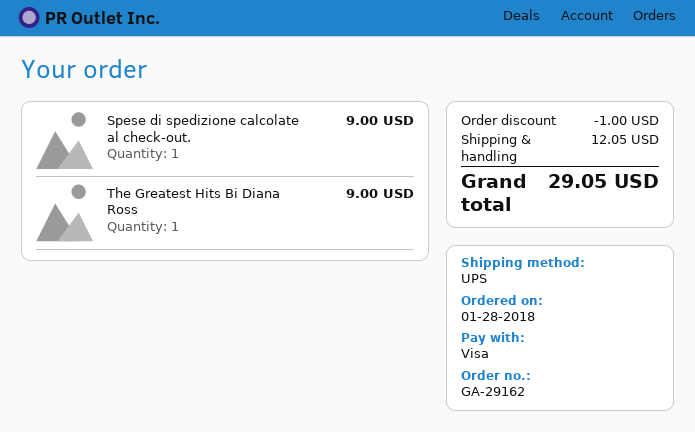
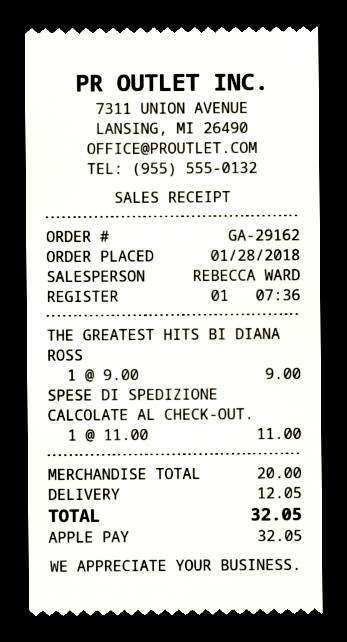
payment method: Visa -> Apple Pay
Spese di spedizione calcolate al check-out.: 1 for 9.00 -> 1 for 11.00
discount: 1.00 -> none
total: 29.05 -> 32.05

